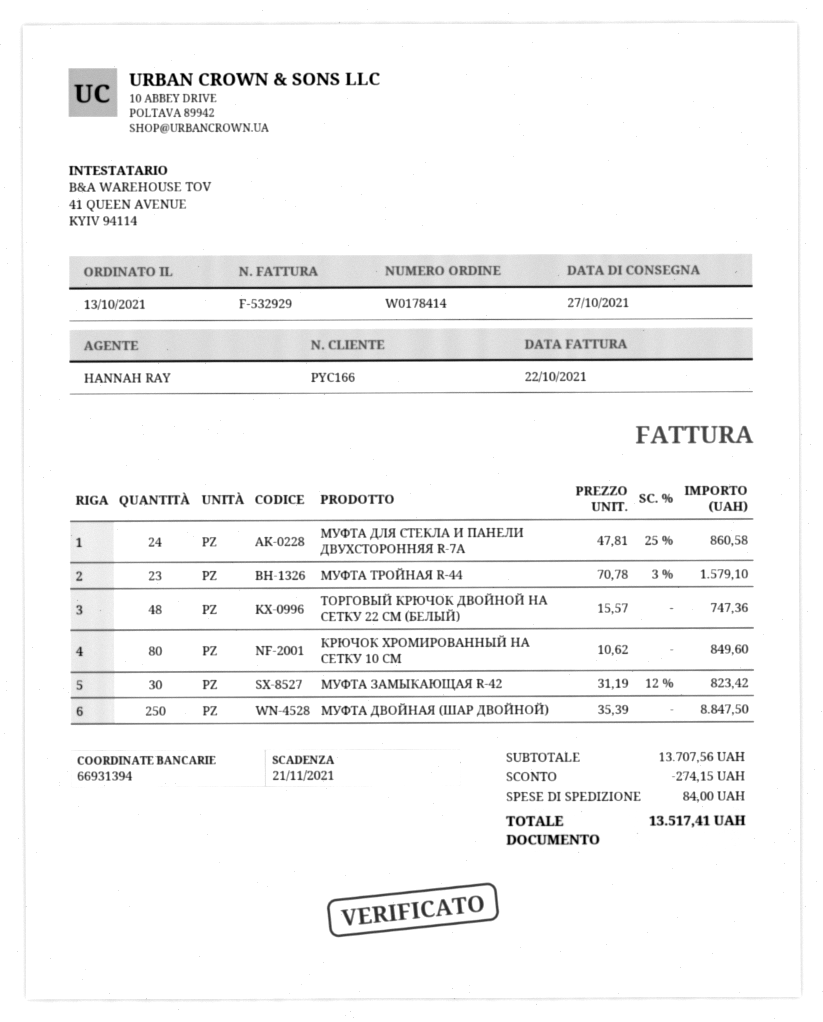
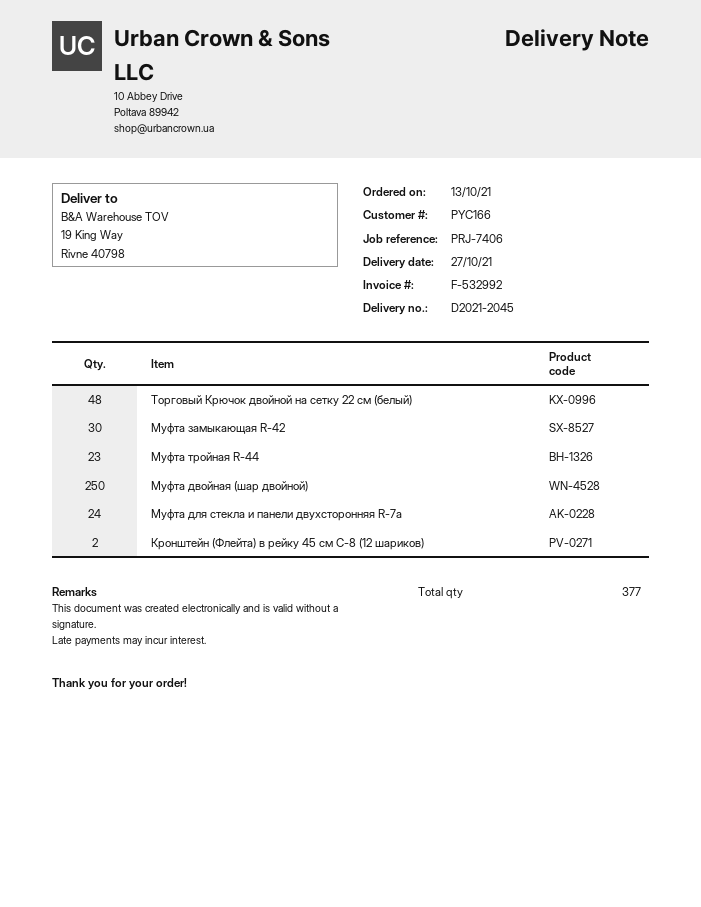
invoice number: F-532929 -> F-532992
КРЮЧОК ХРОМИРОВАННЫЙ НА СЕТКУ 10 СМ: 80 -> none
Кронштейн (Флейта) в рейку 45 см С-8 (12 шариков): none -> 2

